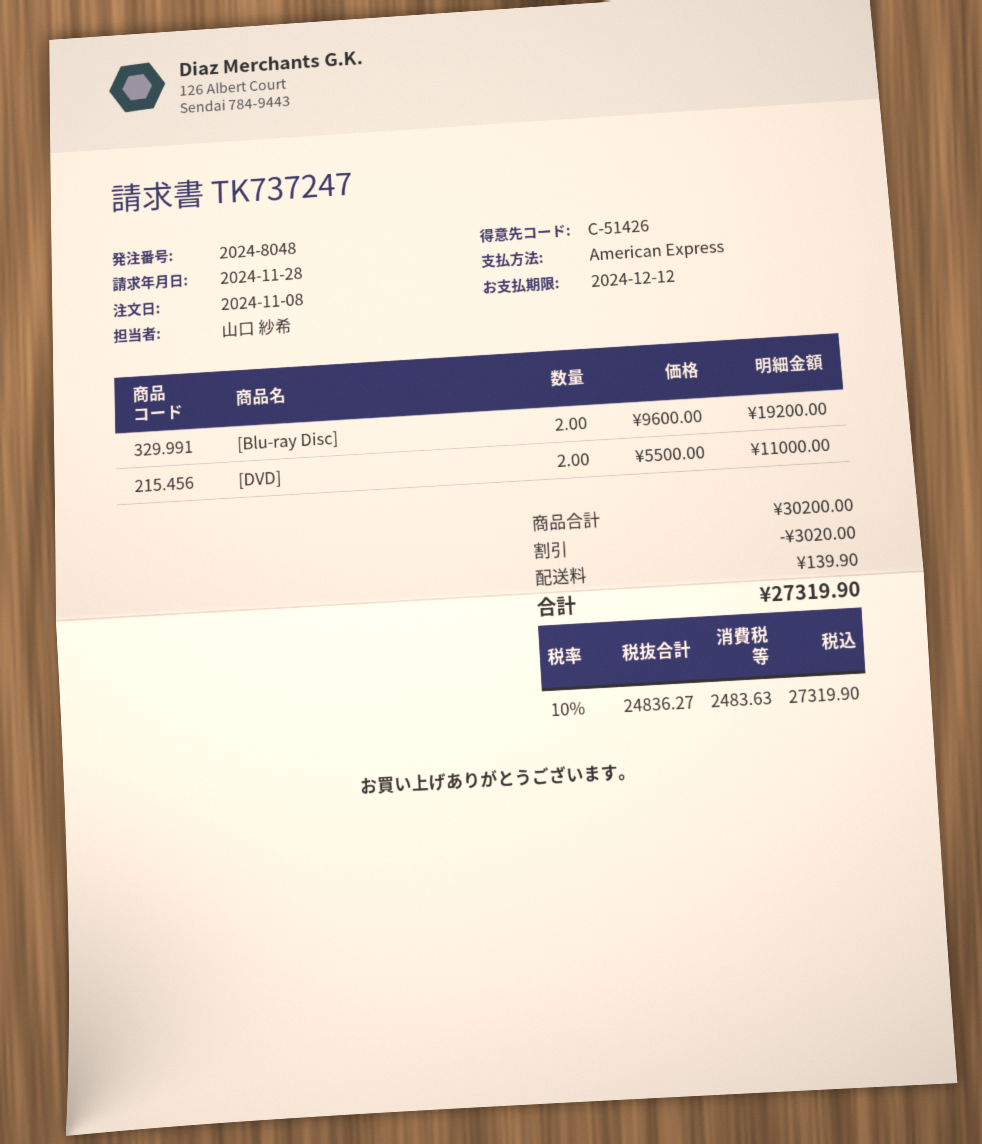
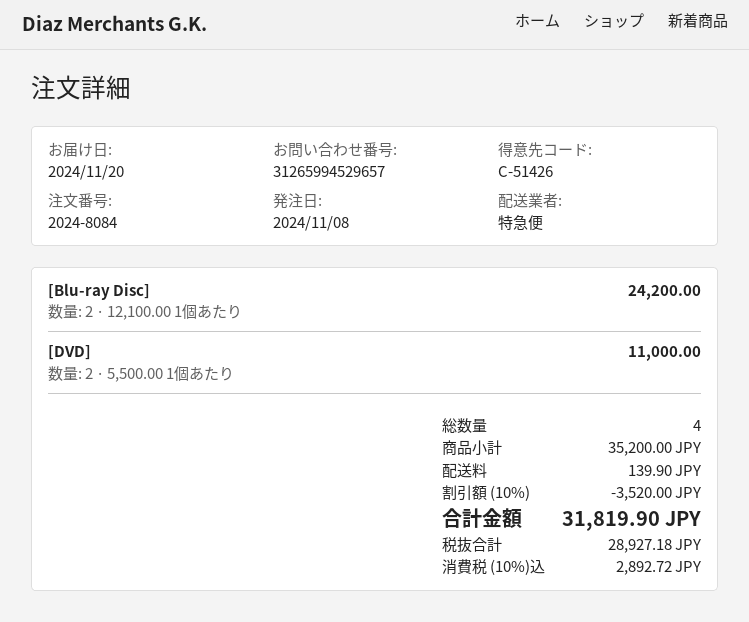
order number: 2024-8048 -> 2024-8084
[Blu-ray Disc]: 2 x 9600.00 = 19200.00 -> 2 x 12100.00 = 24200.00
subtotal: 30200.00 -> 35200.00
discount: 3020.00 -> 3520.00
net: 24836.27 -> 28927.18
tax: 10% = 2483.63 -> 10% = 2892.72
total: 27319.90 -> 31819.90

